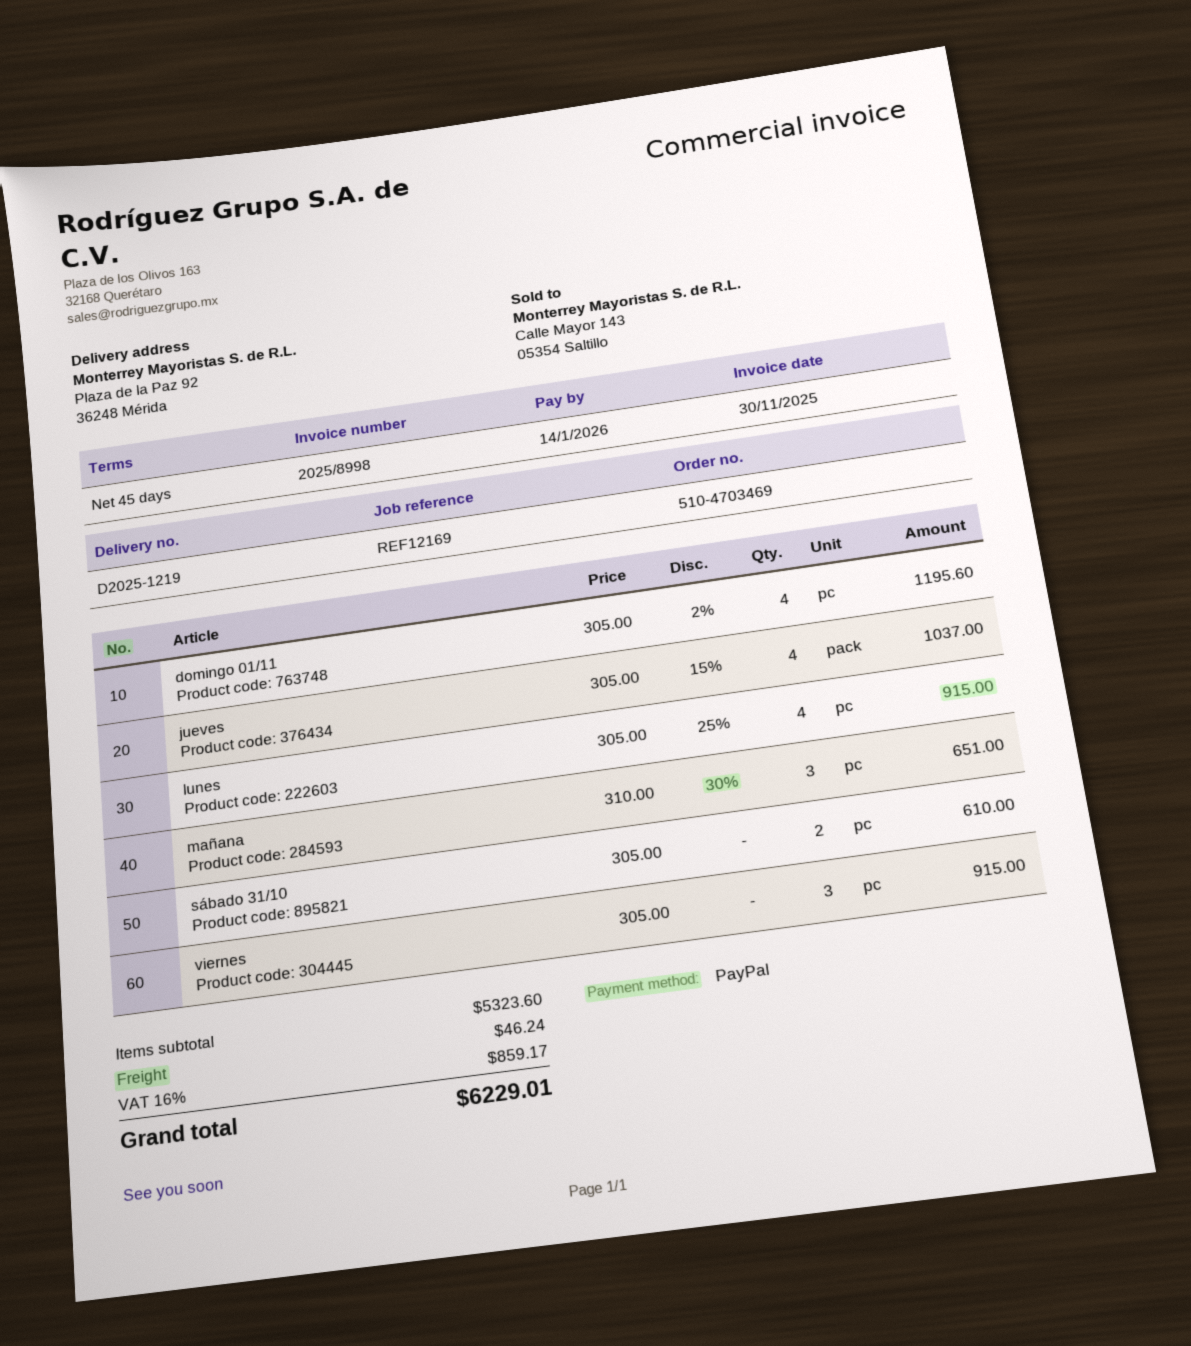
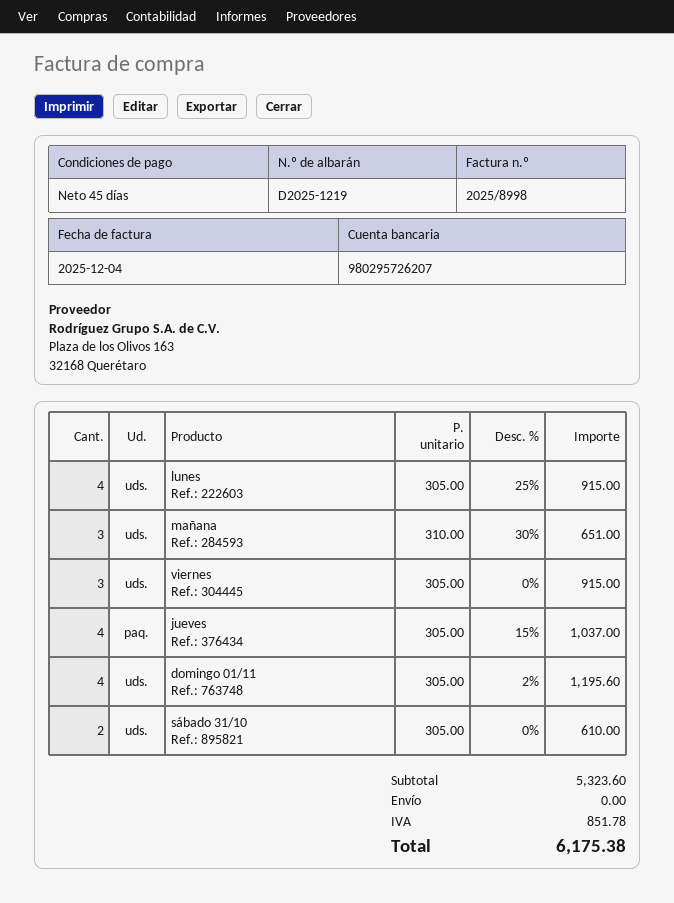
invoice date: 2025-11-30 -> 2025-12-04
shipping: 46.24 -> 0.00
tax: 859.17 -> 851.78
total: 6229.01 -> 6175.38

